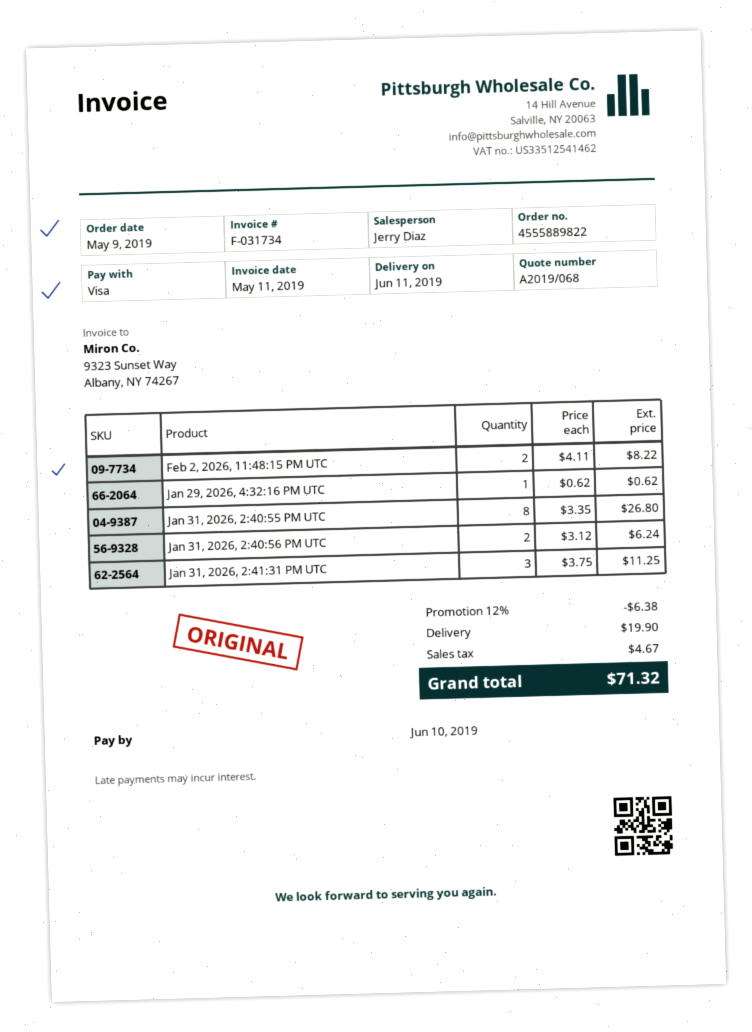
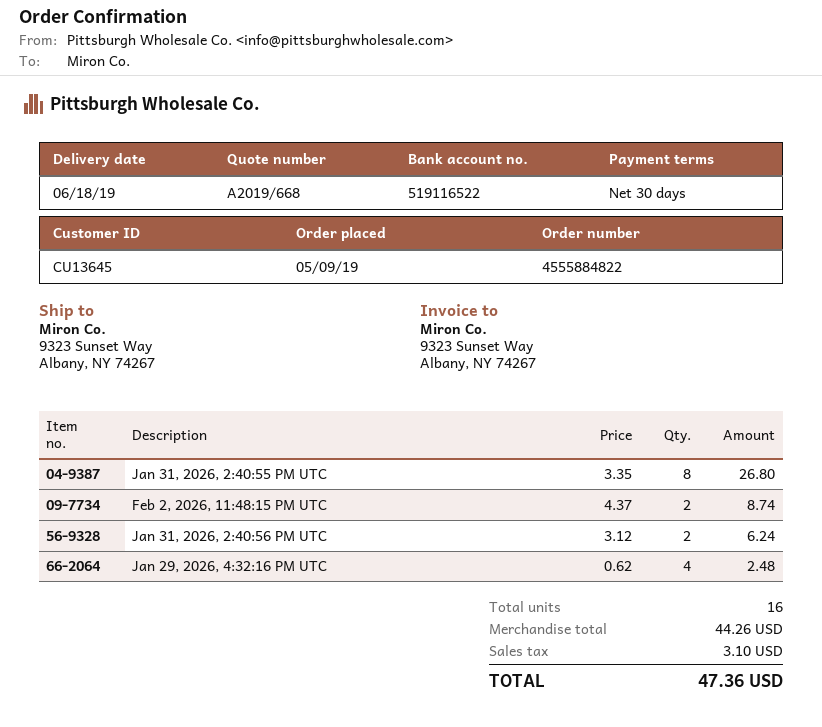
quote number: A2019/068 -> A2019/668
order number: 4555889822 -> 4555884822
delivery date: 2019-06-11 -> 2019-06-18
Feb 2, 2026, 11:48:15 PM UTC: 2 x 4.11 = 8.22 -> 2 x 4.37 = 8.74
Jan 29, 2026, 4:32:16 PM UTC: 1 x 0.62 = 0.62 -> 4 x 0.62 = 2.48
Jan 31, 2026, 2:41:31 PM UTC: 3 x 3.75 = 11.25 -> none
discount: 12% = 6.38 -> none
shipping: 19.90 -> none
tax: 4.67 -> 3.10
total: 71.32 -> 47.36

